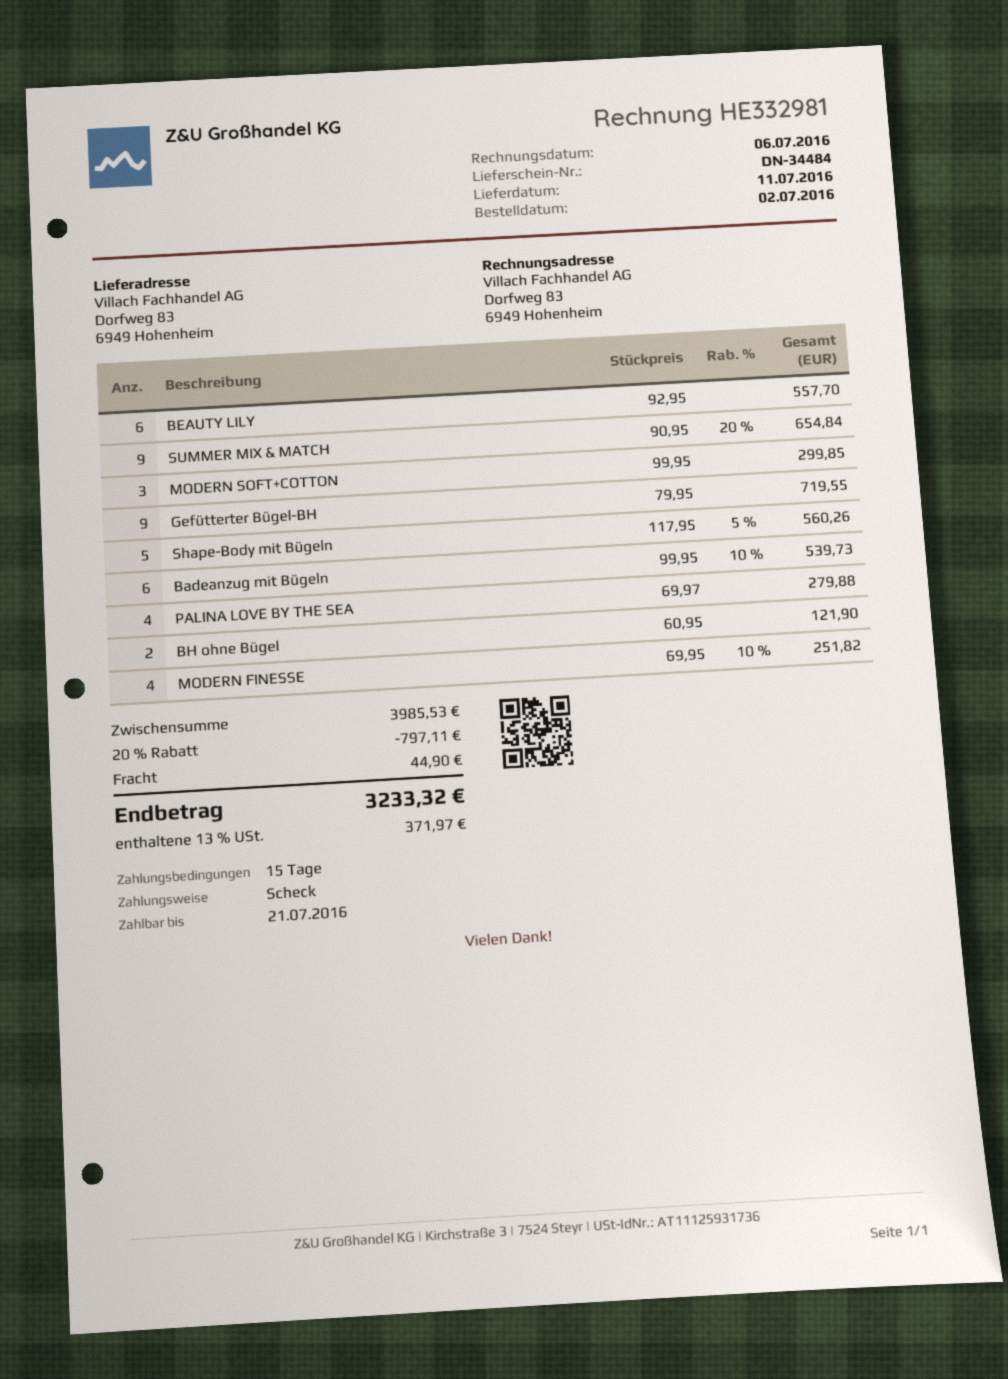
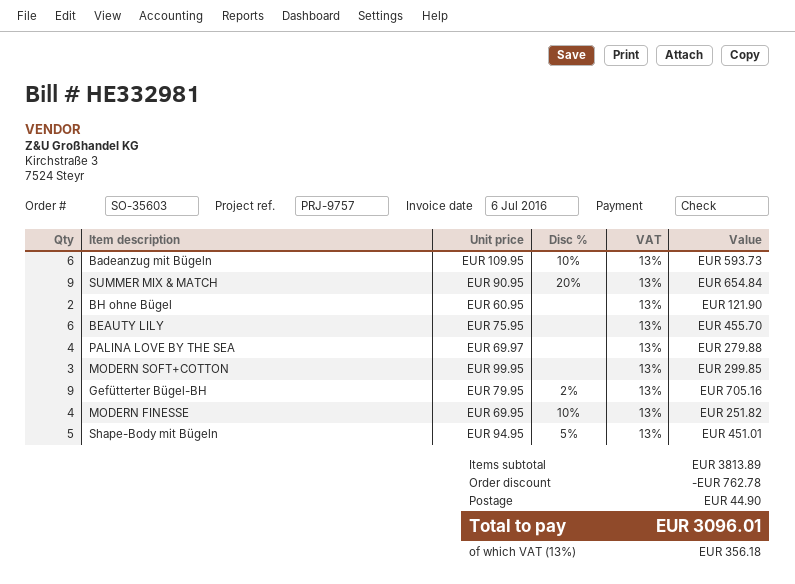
BEAUTY LILY: 6 x 92.95 = 557.70 -> 6 x 75.95 = 455.70
Gefütterter Bügel-BH: 9 x 79.95 = 719.55 -> 9 x 79.95 - 2% = 705.16
Shape-Body mit Bügeln: 5 x 117.95 - 5% = 560.26 -> 5 x 94.95 - 5% = 451.01
Badeanzug mit Bügeln: 6 x 99.95 - 10% = 539.73 -> 6 x 109.95 - 10% = 593.73
subtotal: 3985.53 -> 3813.89
discount: 797.11 -> 762.78
tax: 13% = 371.97 -> 13% = 356.18
total: 3233.32 -> 3096.01

